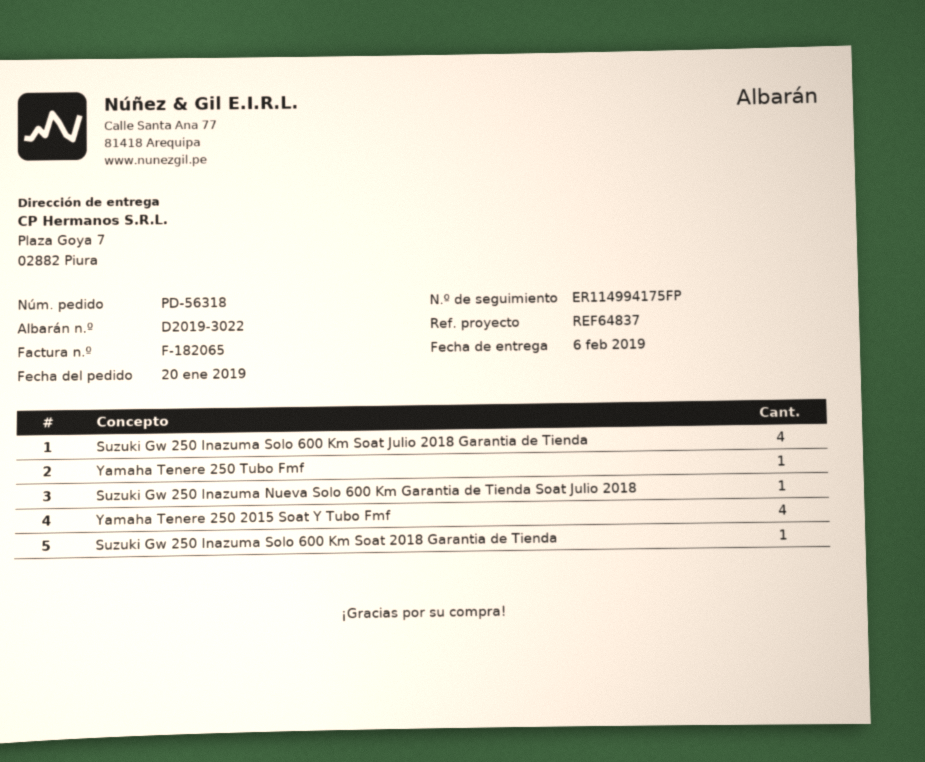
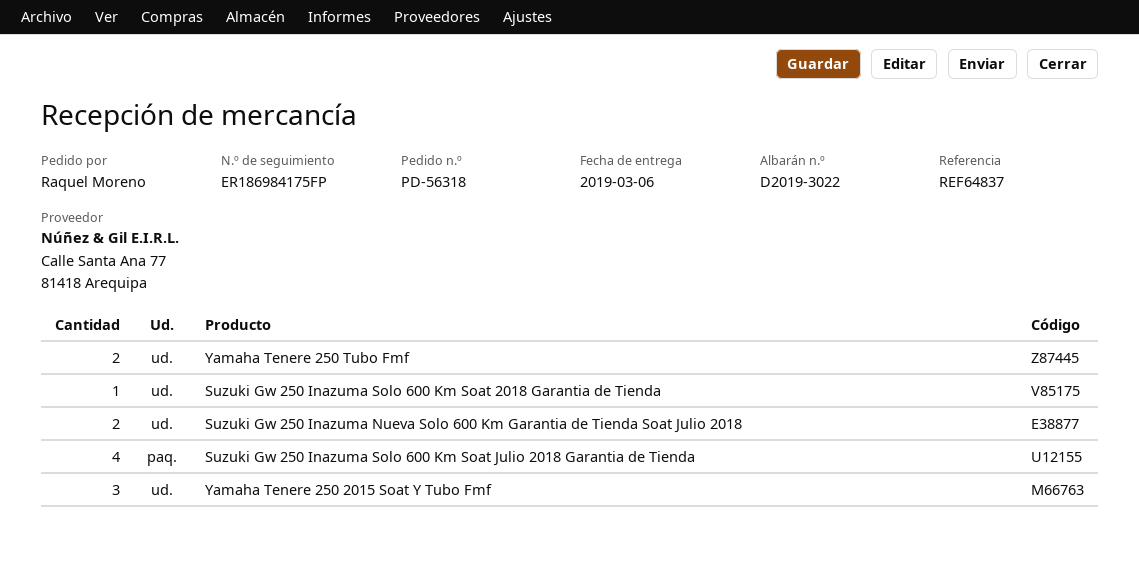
delivery date: 2019-02-06 -> 2019-03-06
tracking number: ER114994175FP -> ER186984175FP
Yamaha Tenere 250 Tubo Fmf: 1 -> 2
Suzuki Gw 250 Inazuma Nueva Solo 600 Km Garantia de Tienda Soat Julio 2018: 1 -> 2
Yamaha Tenere 250 2015 Soat Y Tubo Fmf: 4 -> 3

